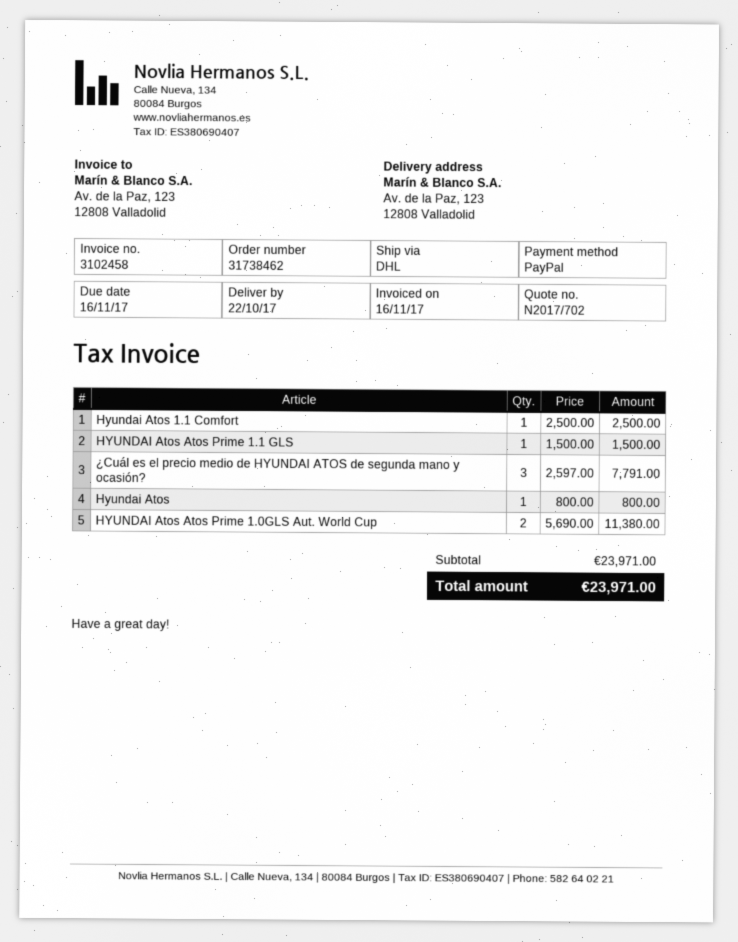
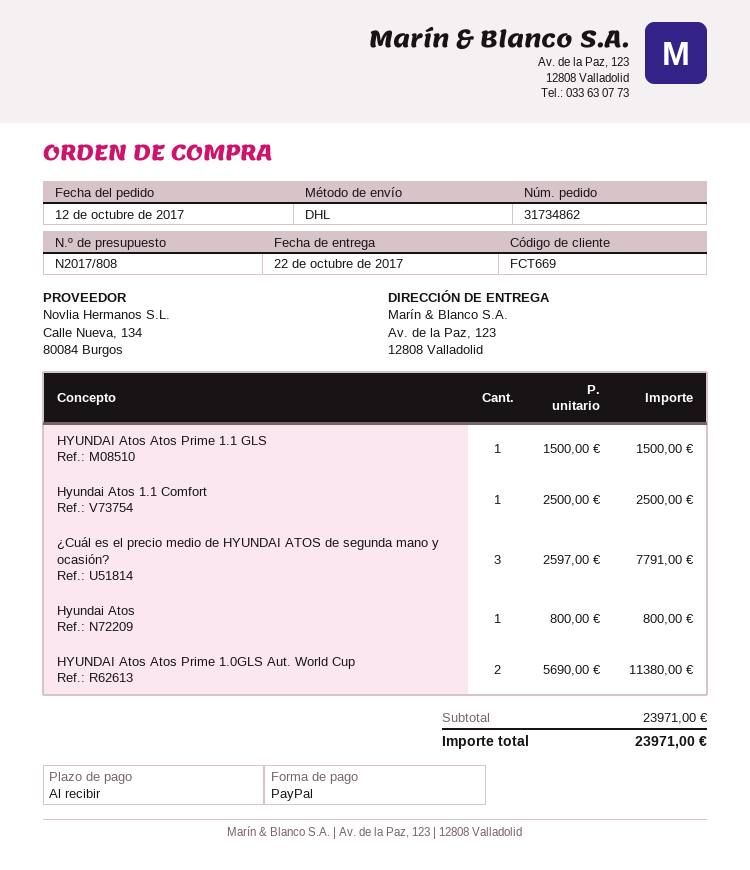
quote number: N2017/702 -> N2017/808
order number: 31738462 -> 31734862

